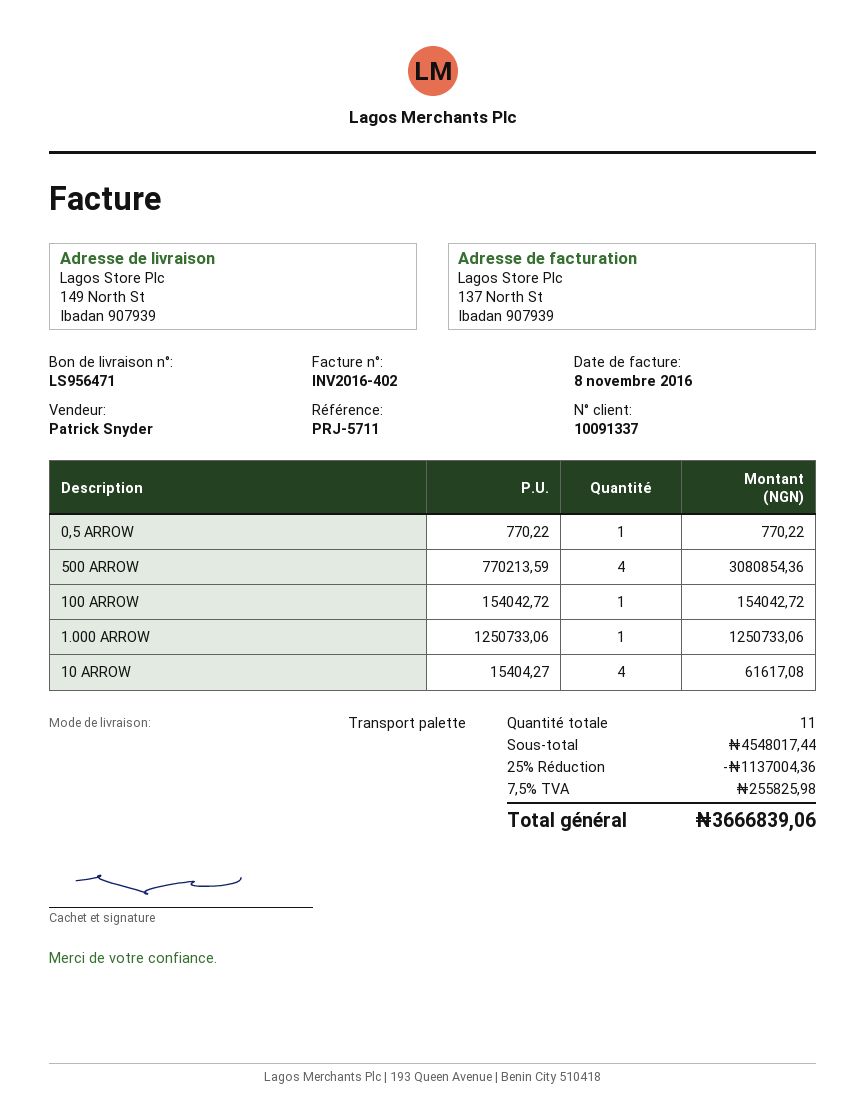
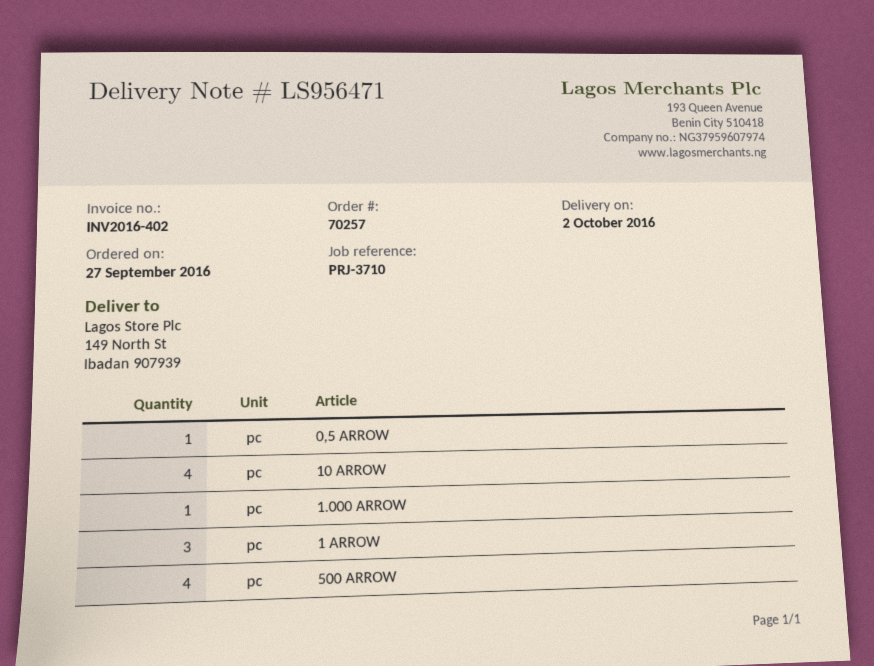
reference: PRJ-5711 -> PRJ-3710
100 ARROW: 1 -> none
1 ARROW: none -> 3

